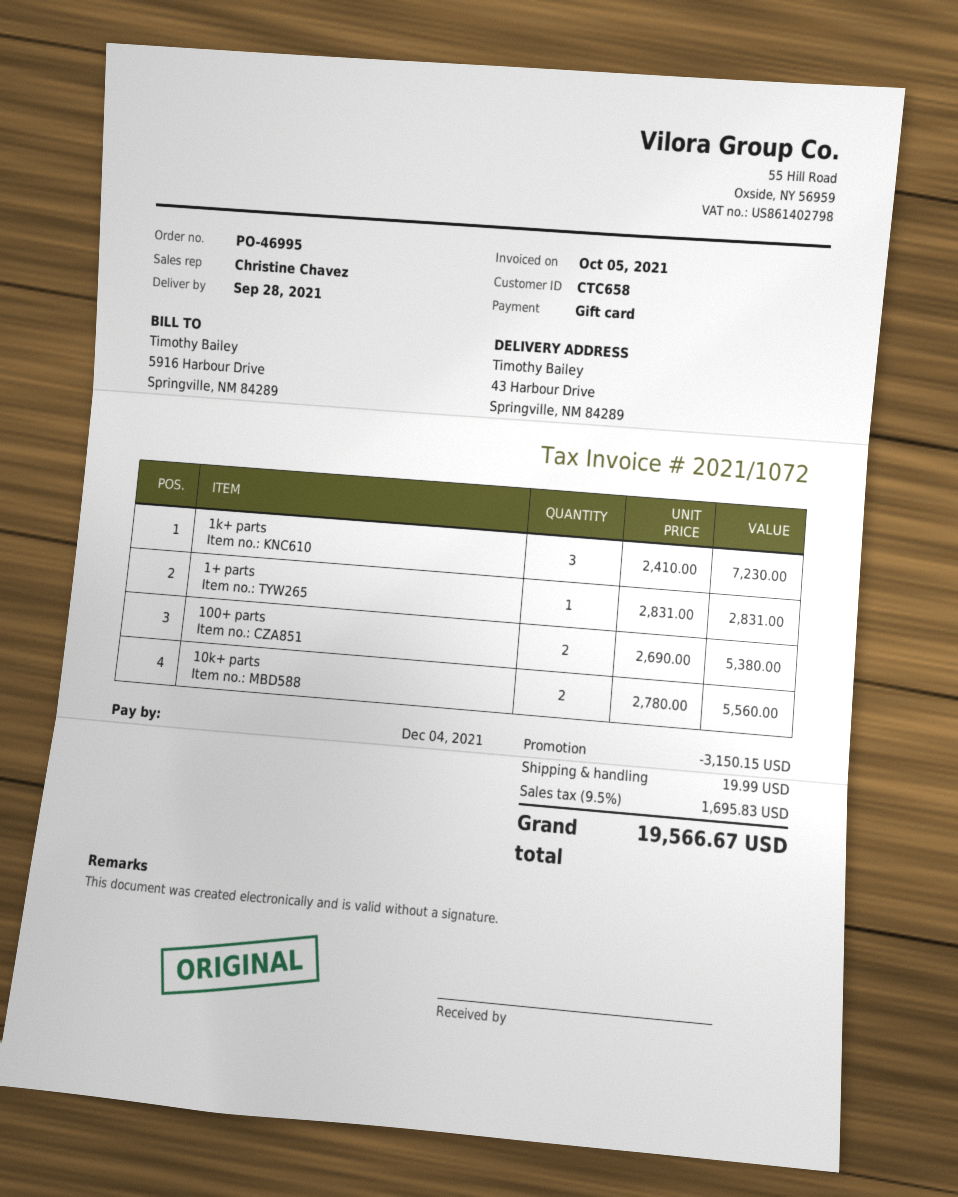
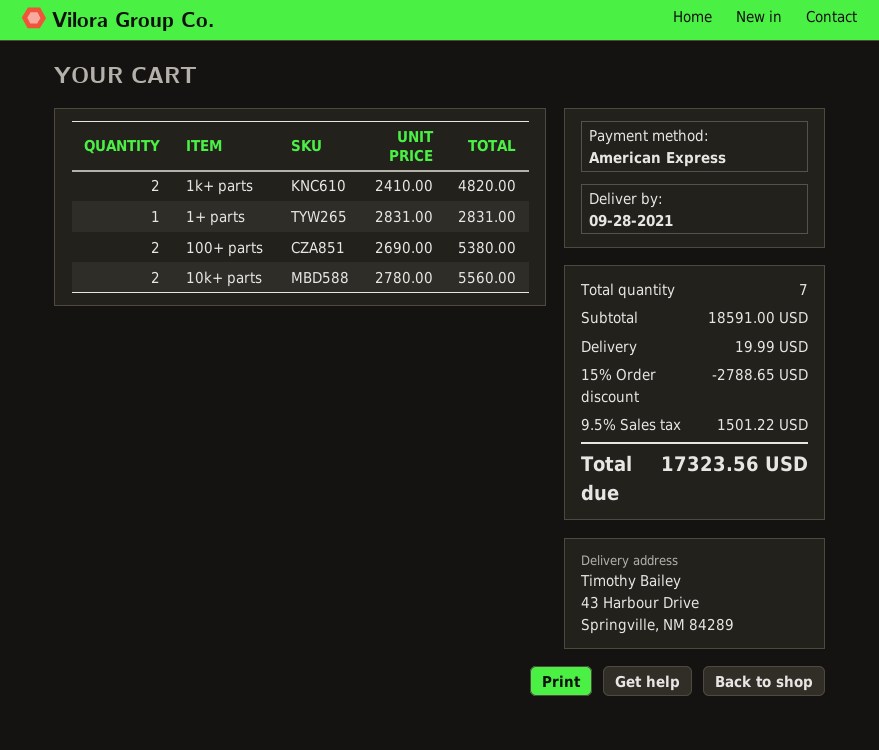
payment method: gift card -> American Express
1k+ parts: 3 x 2410.00 = 7230.00 -> 2 x 2410.00 = 4820.00
discount: 3150.15 -> 2788.65
tax: 9.5% = 1695.83 -> 9.5% = 1501.22
total: 19566.67 -> 17323.56

